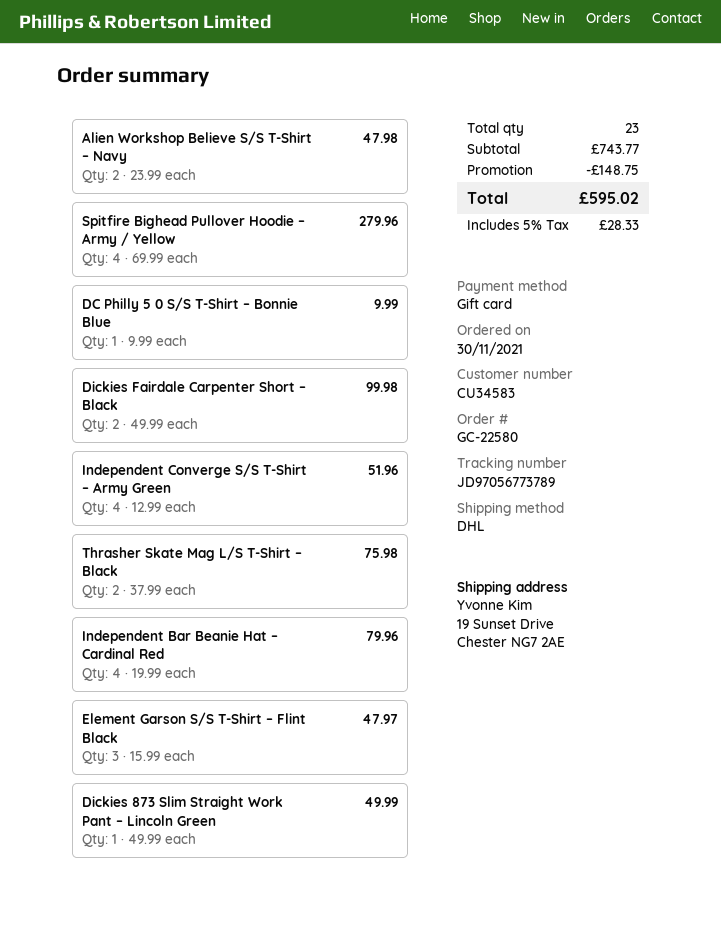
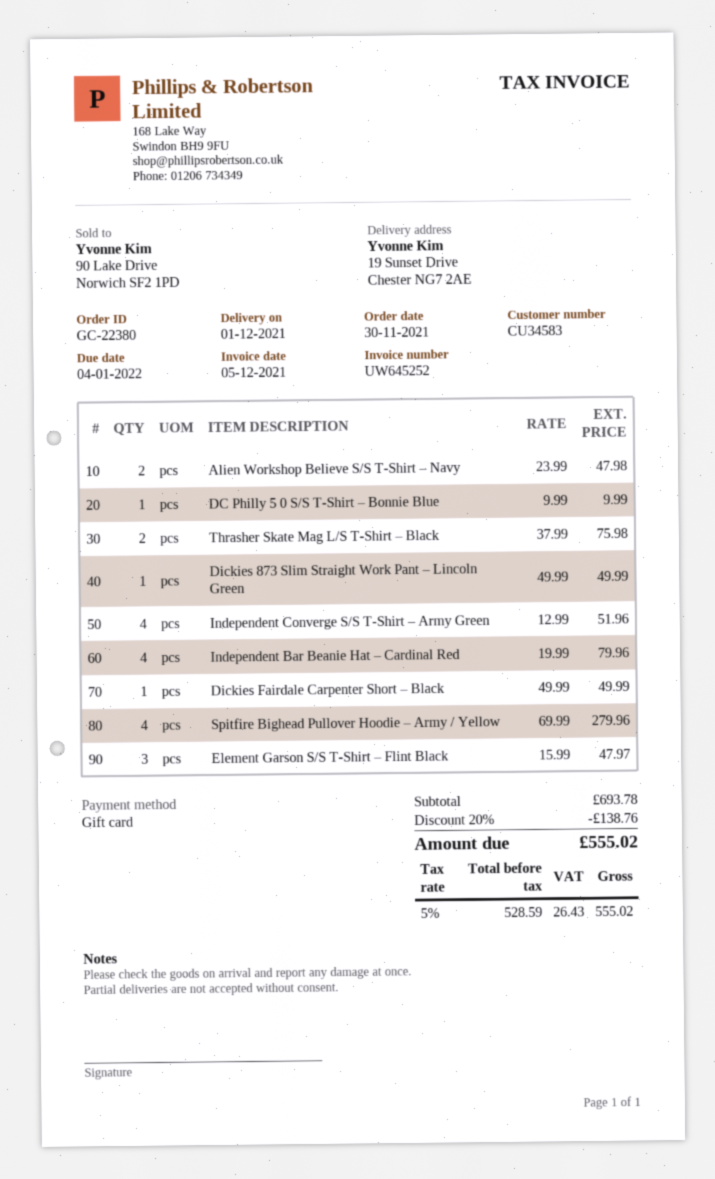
order number: GC-22580 -> GC-22380
Dickies Fairdale Carpenter Short – Black: 2 x 49.99 = 99.98 -> 1 x 49.99 = 49.99
subtotal: 743.77 -> 693.78
discount: 148.75 -> 138.76
tax: 5% = 28.33 -> 5% = 26.43
total: 595.02 -> 555.02

